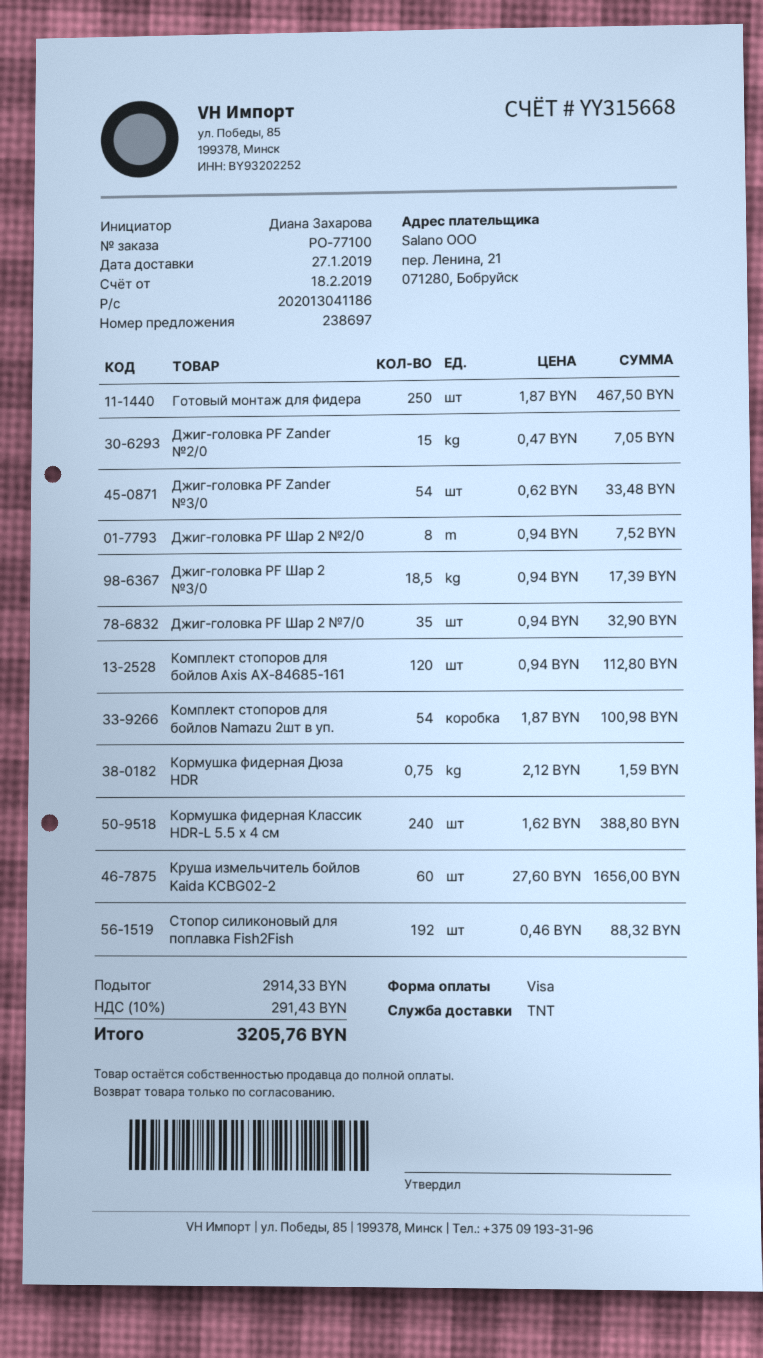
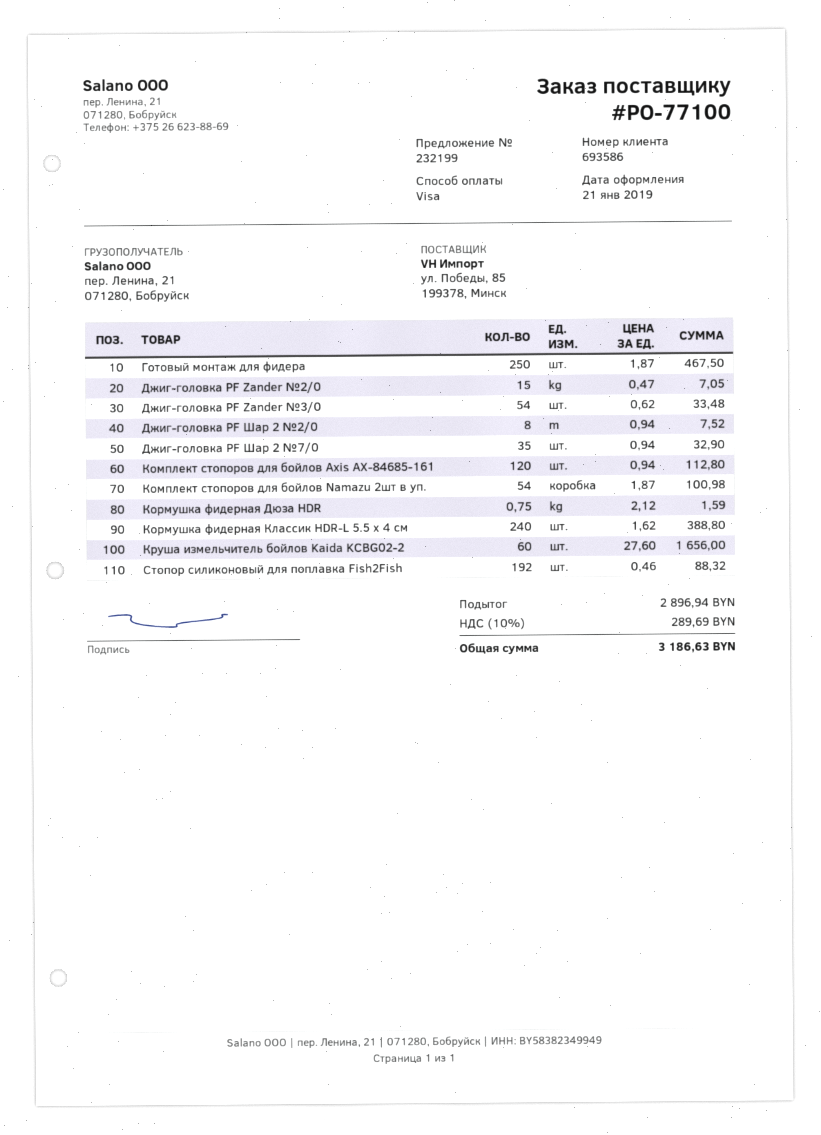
quote number: 238697 -> 232199
Джиг-головка PF Шар 2 №3/0: 18.5 x 0.94 = 17.39 -> none
subtotal: 2914.33 -> 2896.94
tax: 10% = 291.43 -> 10% = 289.69
total: 3205.76 -> 3186.63

